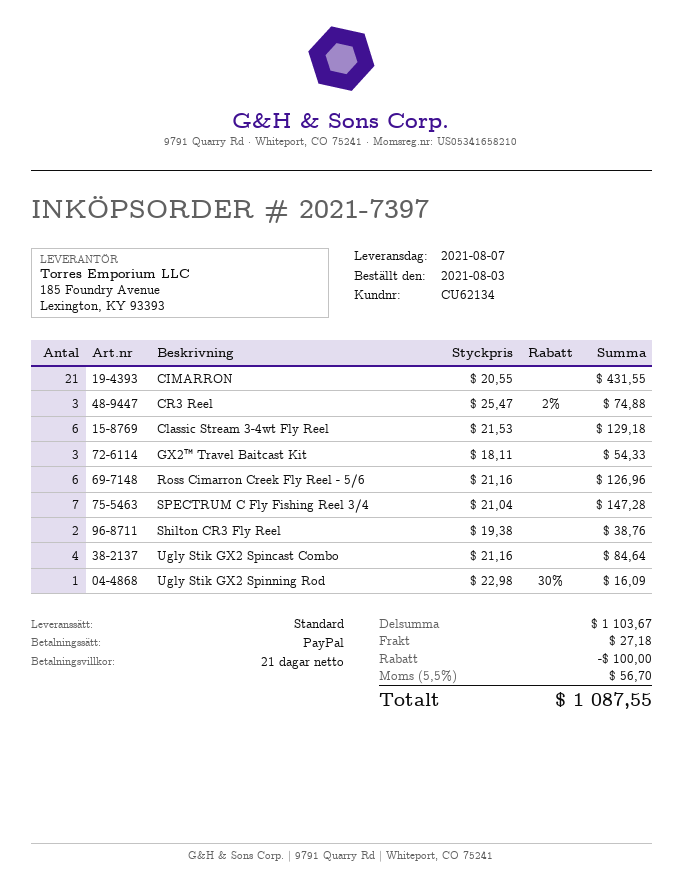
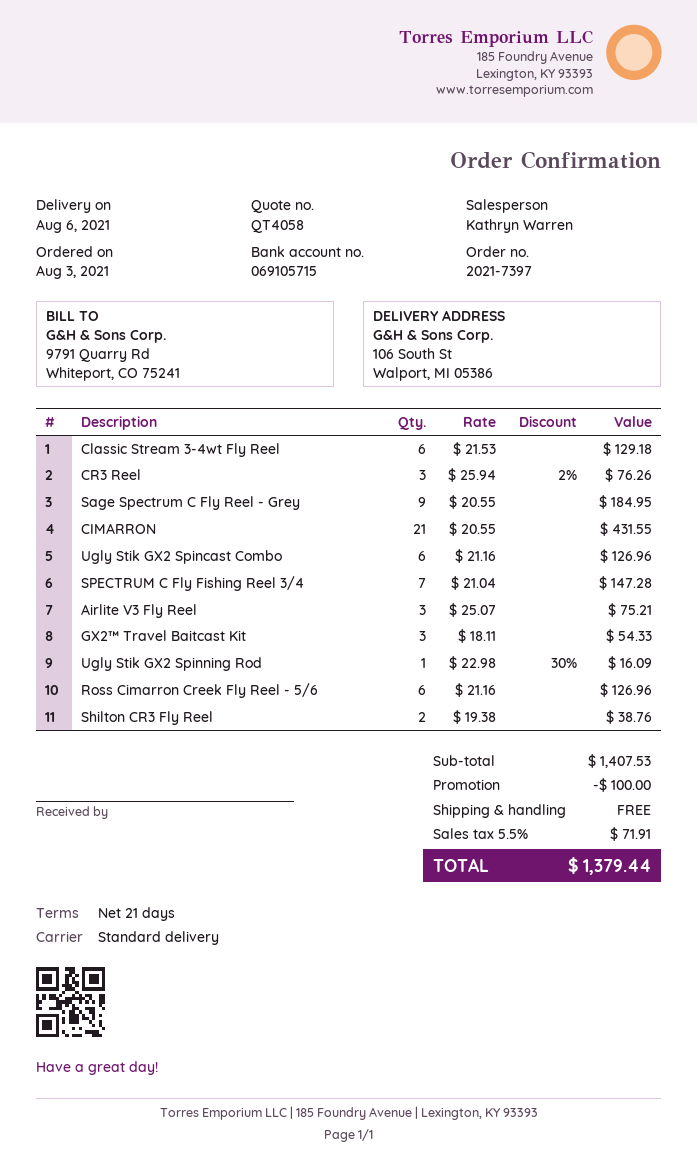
delivery date: 2021-08-07 -> 2021-08-06
CR3 Reel: 3 x 25.47 - 2% = 74.88 -> 3 x 25.94 - 2% = 76.26
Ugly Stik GX2 Spincast Combo: 4 x 21.16 = 84.64 -> 6 x 21.16 = 126.96
Sage Spectrum C Fly Reel - Grey: none -> 9 x 20.55 = 184.95
Airlite V3 Fly Reel: none -> 3 x 25.07 = 75.21
subtotal: 1103.67 -> 1407.53
shipping: 27.18 -> 0.00
tax: 5.5% = 56.70 -> 5.5% = 71.91
total: 1087.55 -> 1379.44

